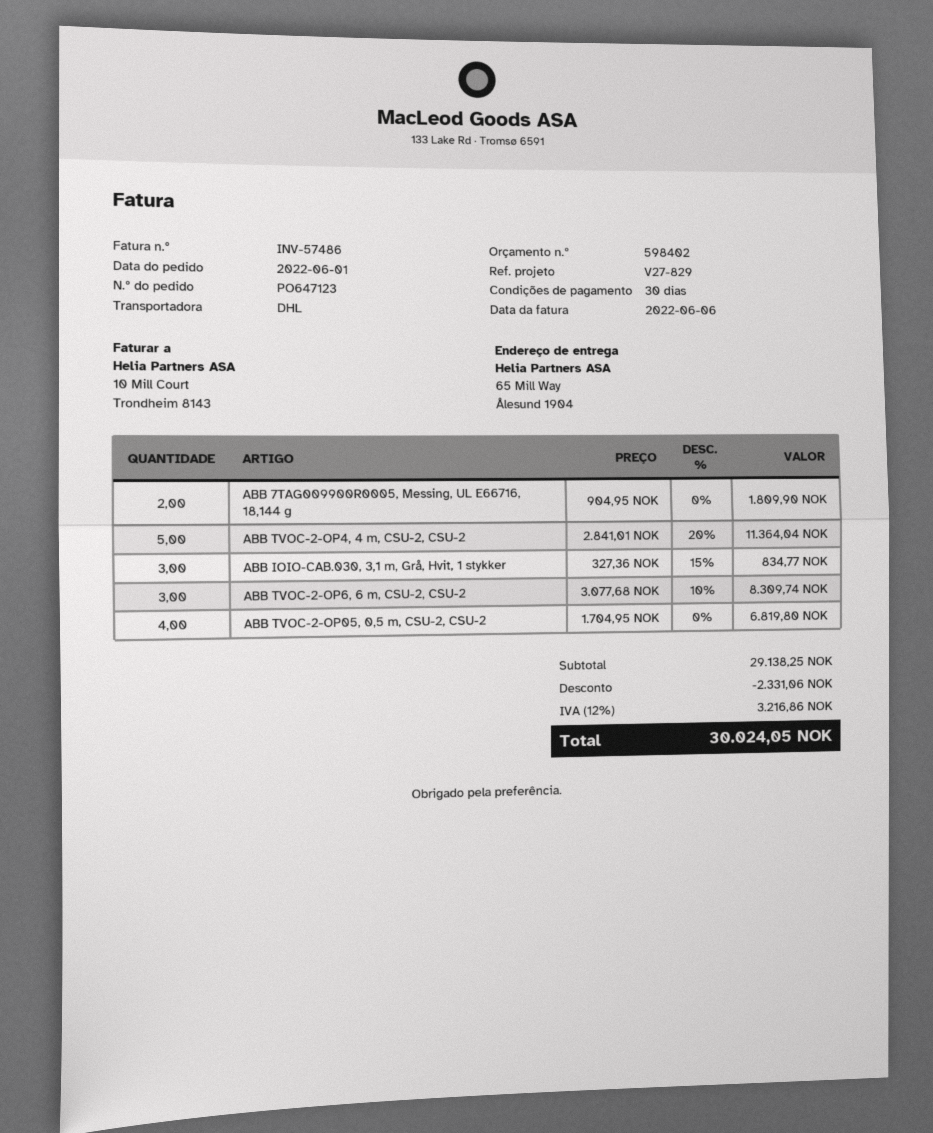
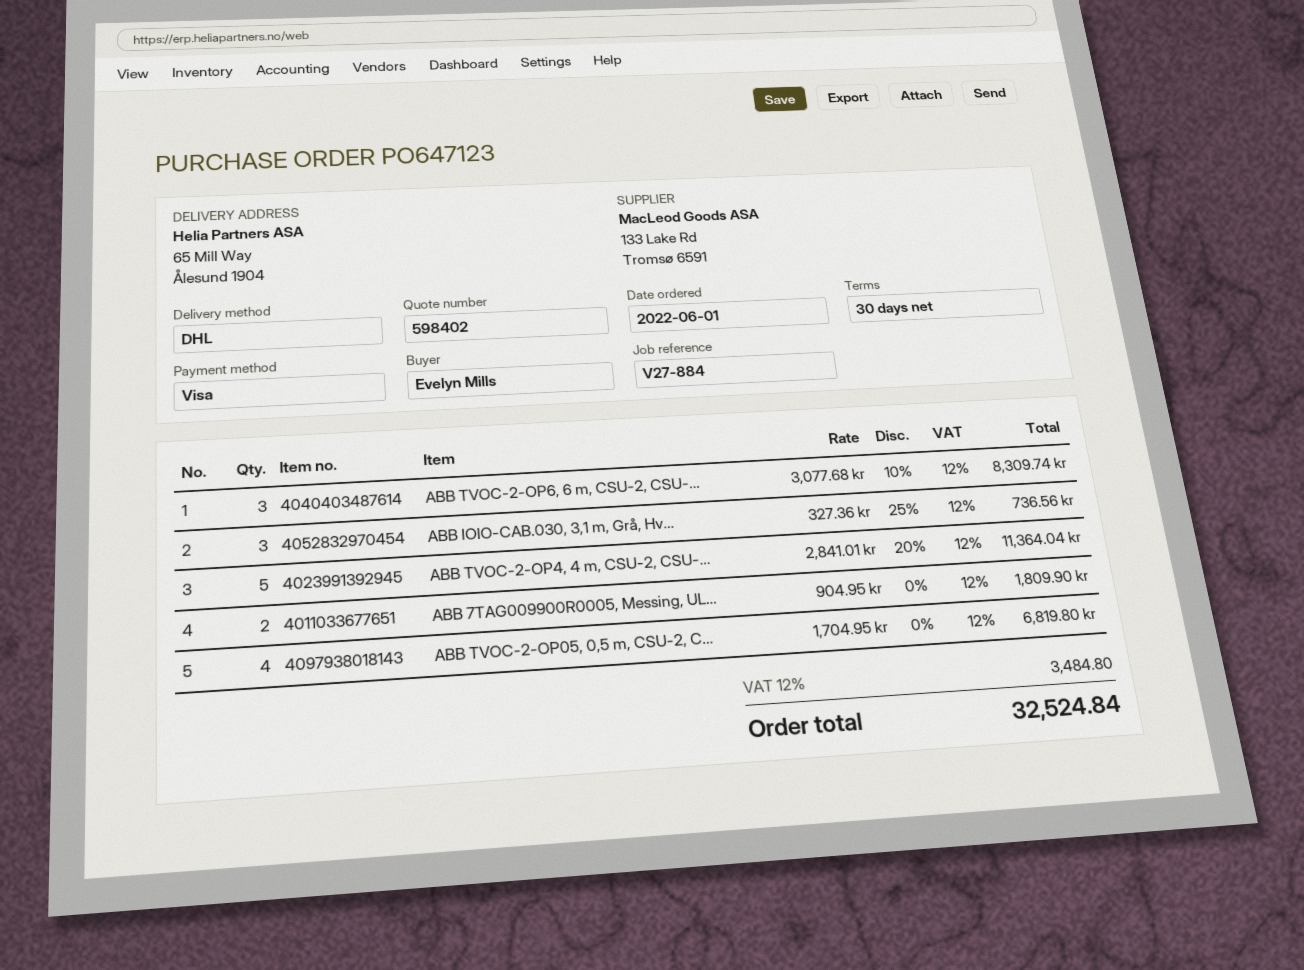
reference: V27-829 -> V27-884
ABB IOIO-CAB.030, 3,1 m, Grå, Hvit, 1 stykker: 3 x 327.36 - 15% = 834.77 -> 3 x 327.36 - 25% = 736.56
discount: 2331.06 -> none
tax: 12% = 3216.86 -> 12% = 3484.80
total: 30024.05 -> 32524.84

